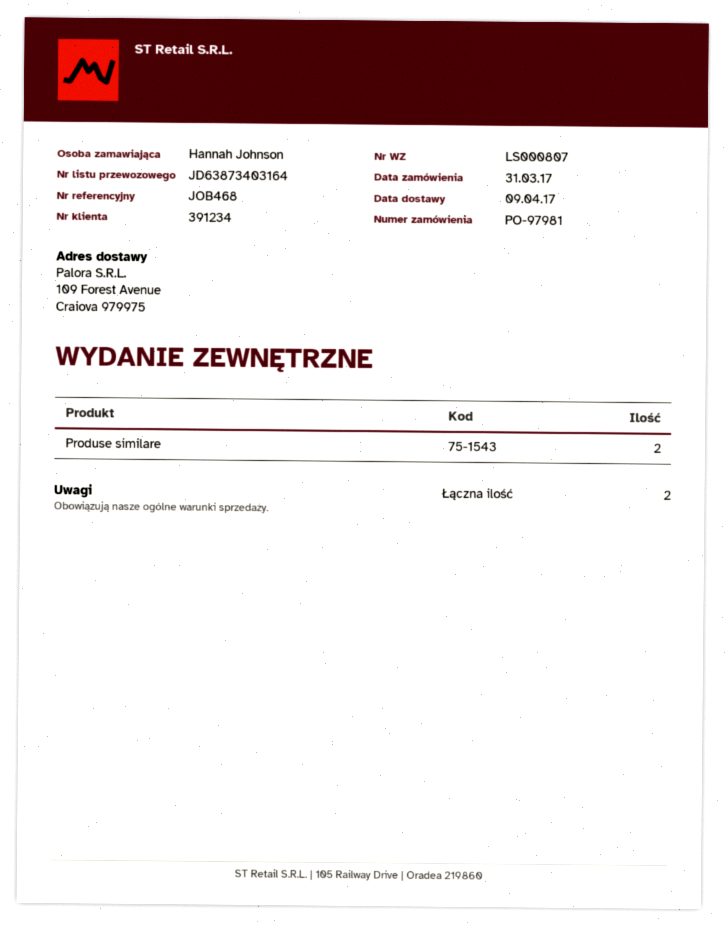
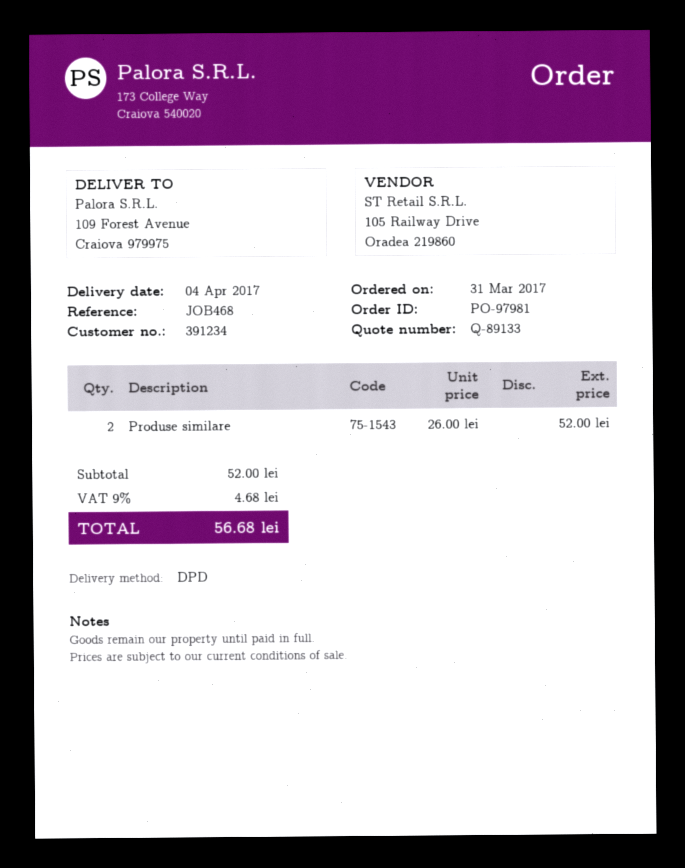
delivery date: 2017-04-09 -> 2017-04-04

